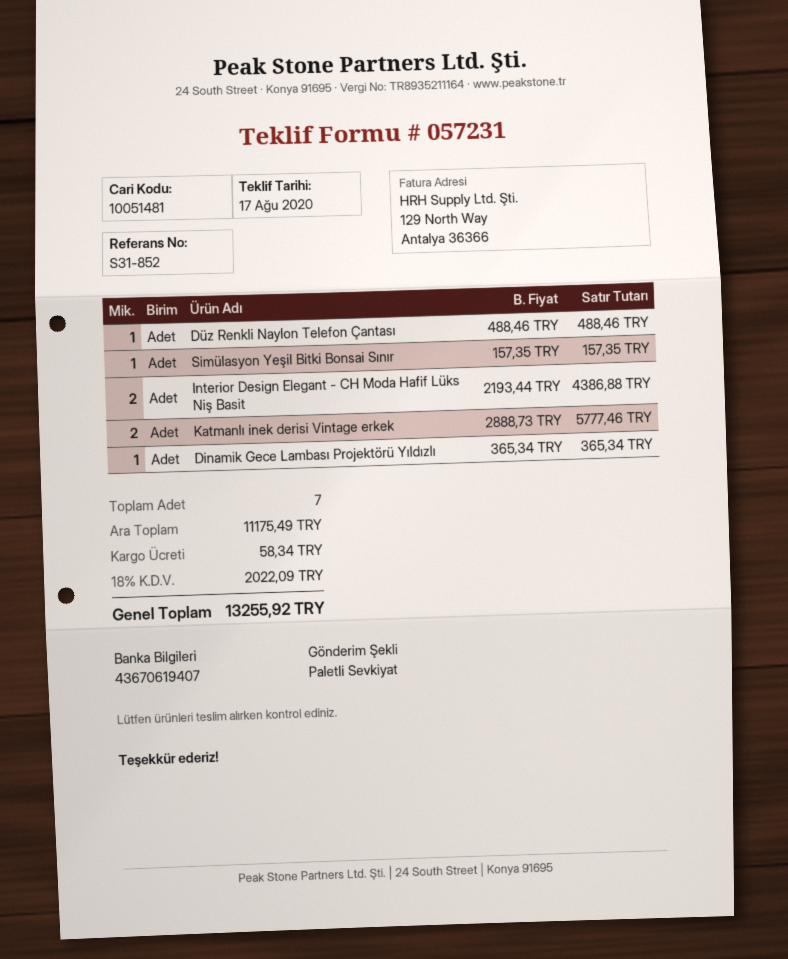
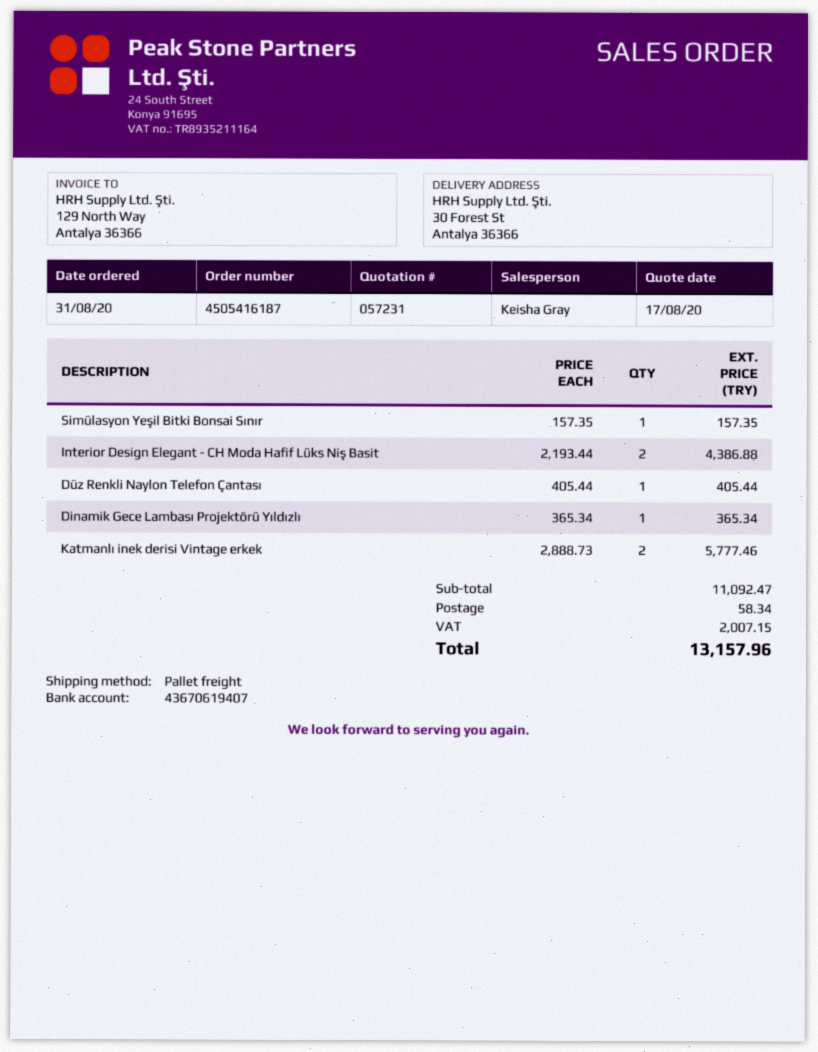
Düz Renkli Naylon Telefon Çantası: 1 x 488.46 = 488.46 -> 1 x 405.44 = 405.44
subtotal: 11175.49 -> 11092.47
tax: 2022.09 -> 2007.15
total: 13255.92 -> 13157.96

